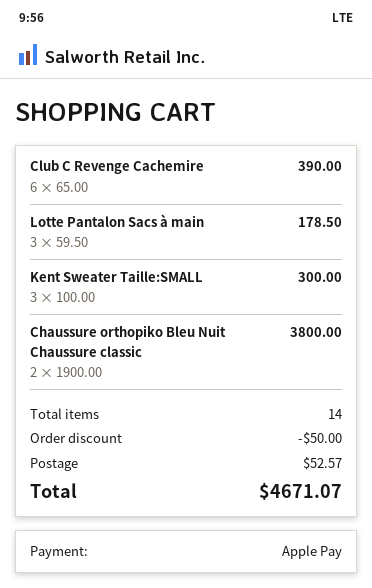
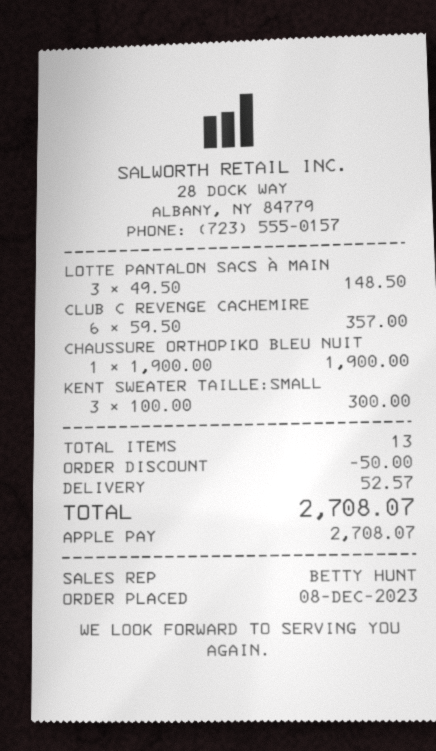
Club C Revenge Cachemire: 6 x 65.00 = 390.00 -> 6 x 59.50 = 357.00
Lotte Pantalon Sacs à main: 3 x 59.50 = 178.50 -> 3 x 49.50 = 148.50
Chaussure orthopiko Bleu Nuit Chaussure classic: 2 x 1900.00 = 3800.00 -> 1 x 1900.00 = 1900.00
total quantity: 14 -> 13
total: 4671.07 -> 2708.07

